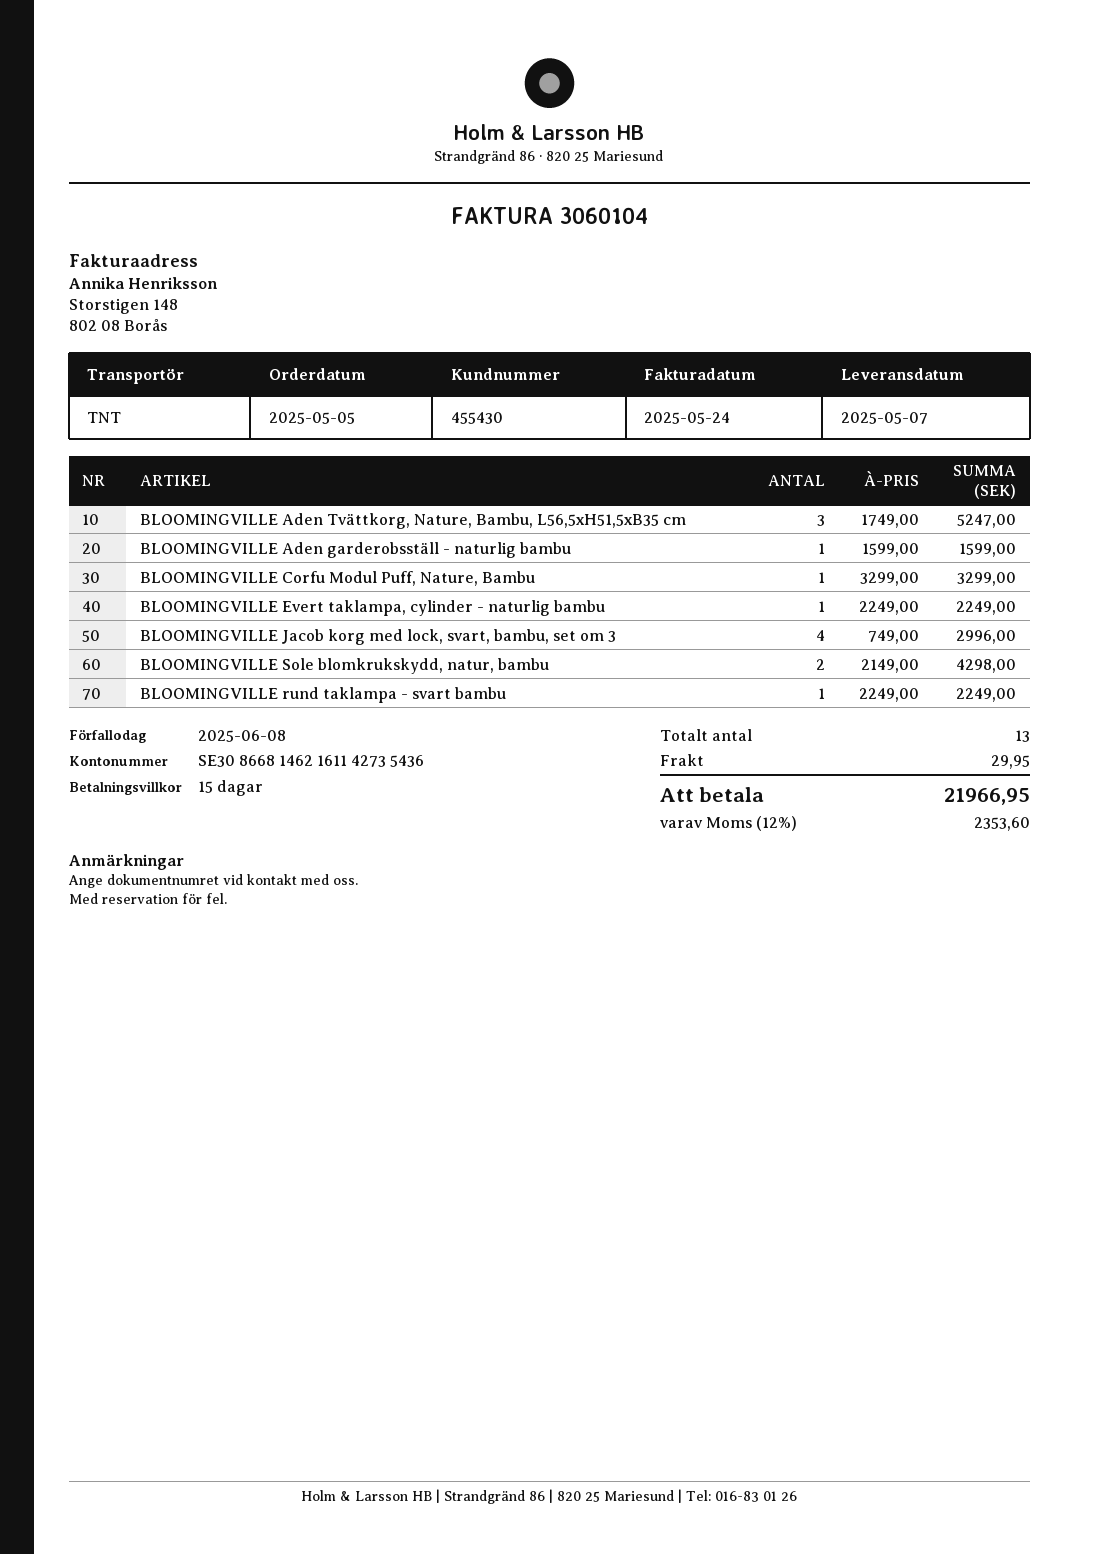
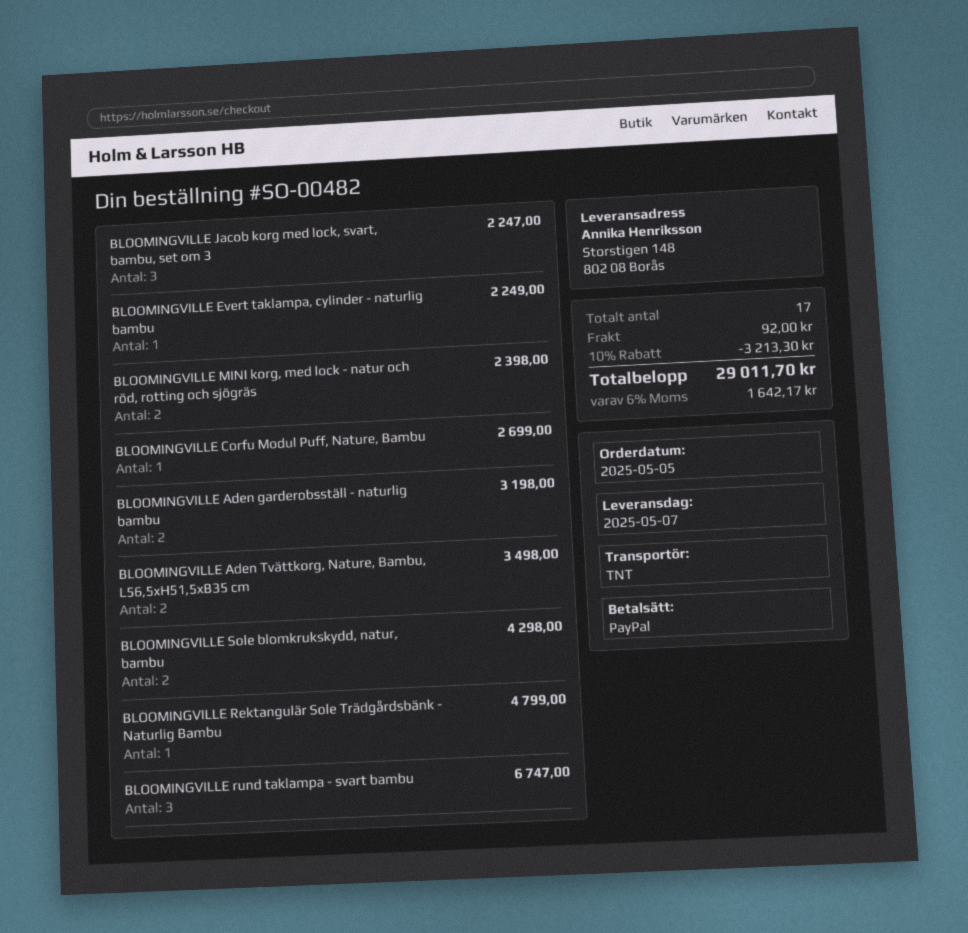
BLOOMINGVILLE Aden Tvättkorg, Nature, Bambu, L56,5xH51,5xB35 cm: 3 for 5247.00 -> 2 for 3498.00
BLOOMINGVILLE Aden garderobsställ - naturlig bambu: 1 for 1599.00 -> 2 for 3198.00
BLOOMINGVILLE Corfu Modul Puff, Nature, Bambu: 1 for 3299.00 -> 1 for 2699.00
BLOOMINGVILLE Jacob korg med lock, svart, bambu, set om 3: 4 for 2996.00 -> 3 for 2247.00
BLOOMINGVILLE rund taklampa - svart bambu: 1 for 2249.00 -> 3 for 6747.00
BLOOMINGVILLE MINI korg, med lock - natur och röd, rotting och sjögräs: none -> 2 for 2398.00
BLOOMINGVILLE Rektangulär Sole Trädgårdsbänk - Naturlig Bambu: none -> 1 for 4799.00
total quantity: 13 -> 17
discount: none -> 10% = 3213.30
shipping: 29.95 -> 92.00
tax: 12% = 2353.60 -> 6% = 1642.17
total: 21966.95 -> 29011.70

